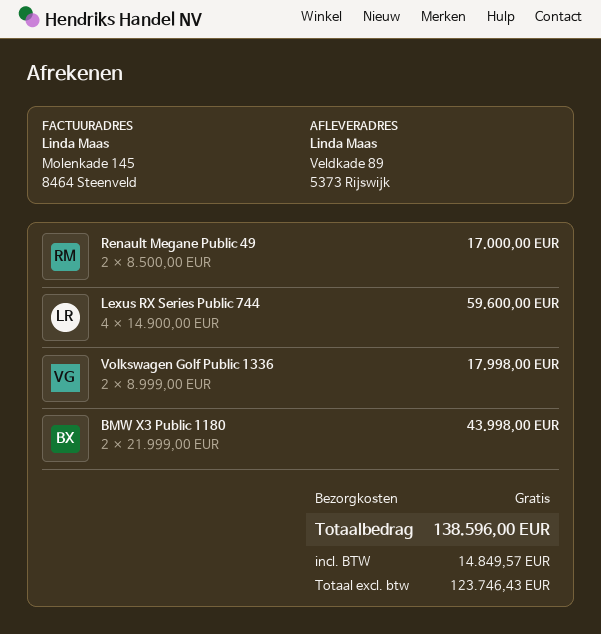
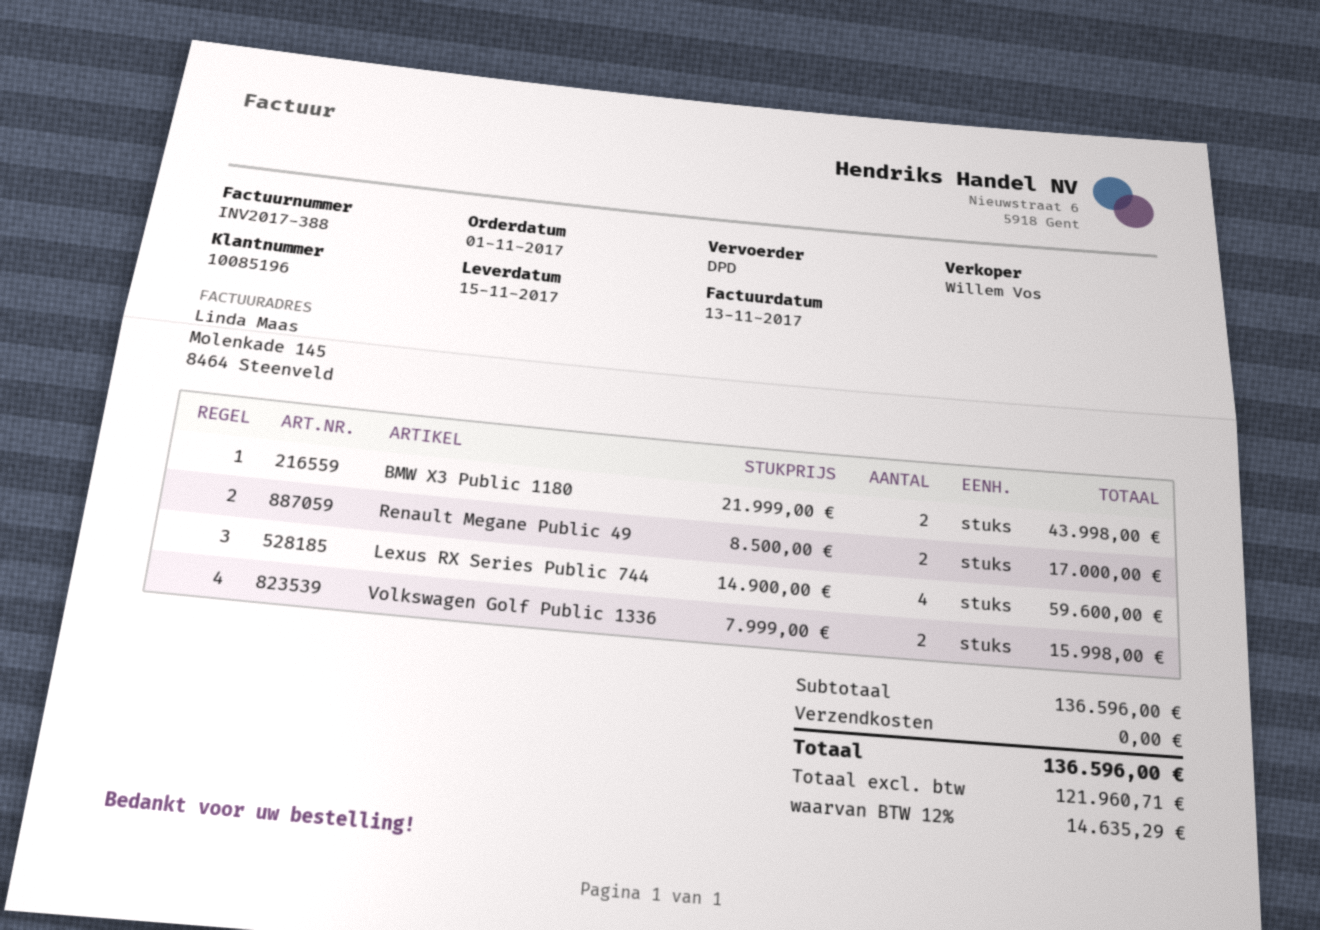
Volkswagen Golf Public 1336: 2 x 8999.00 = 17998.00 -> 2 x 7999.00 = 15998.00
net: 123746.43 -> 121960.71
tax: 14849.57 -> 14635.29
total: 138596.00 -> 136596.00

